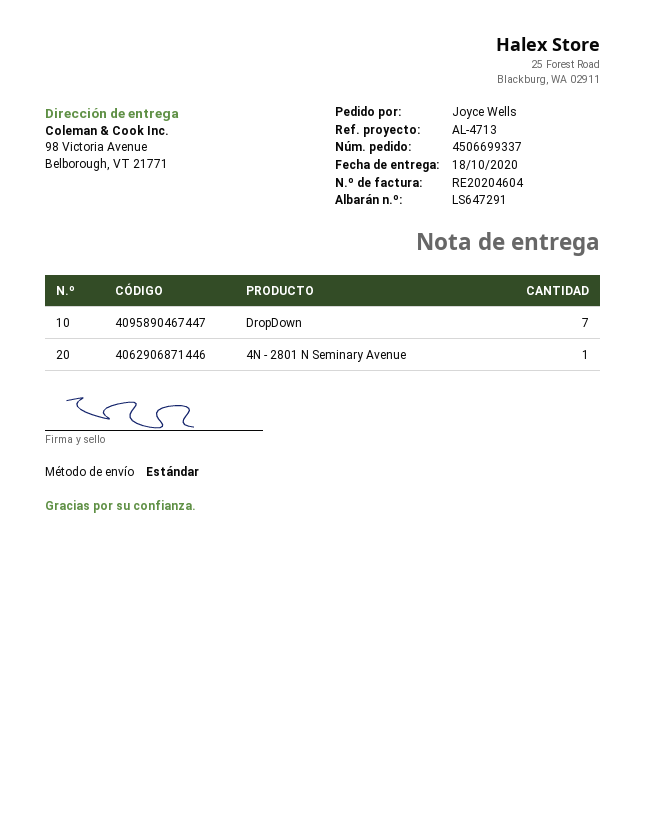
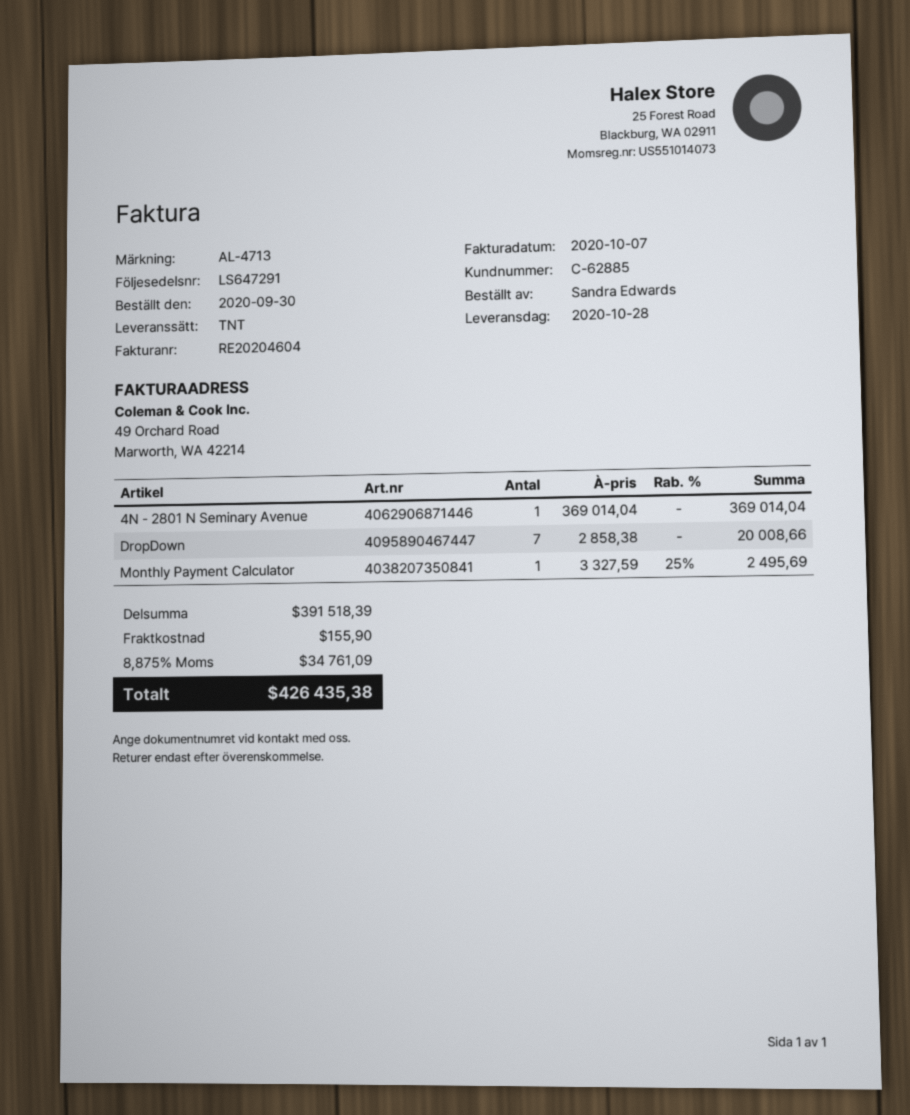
delivery date: 2020-10-18 -> 2020-10-28
ordered by: Joyce Wells -> Sandra Edwards
shipping method: standard -> TNT
Monthly Payment Calculator: none -> 1

